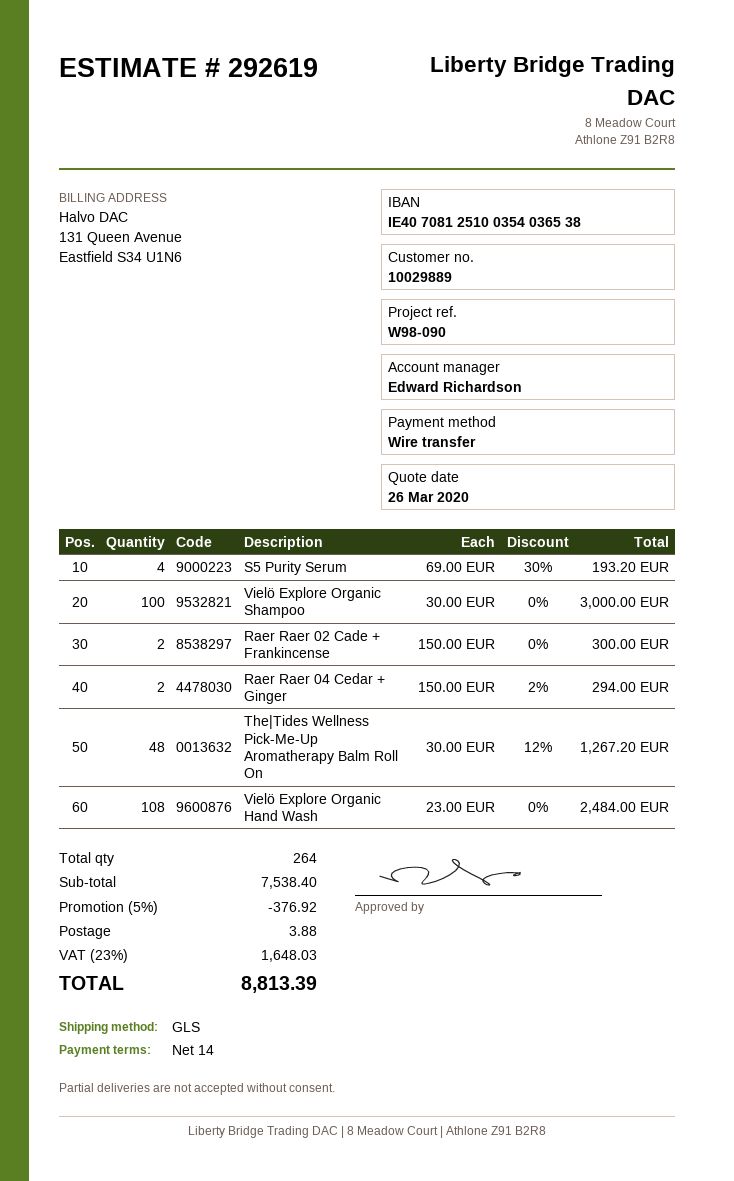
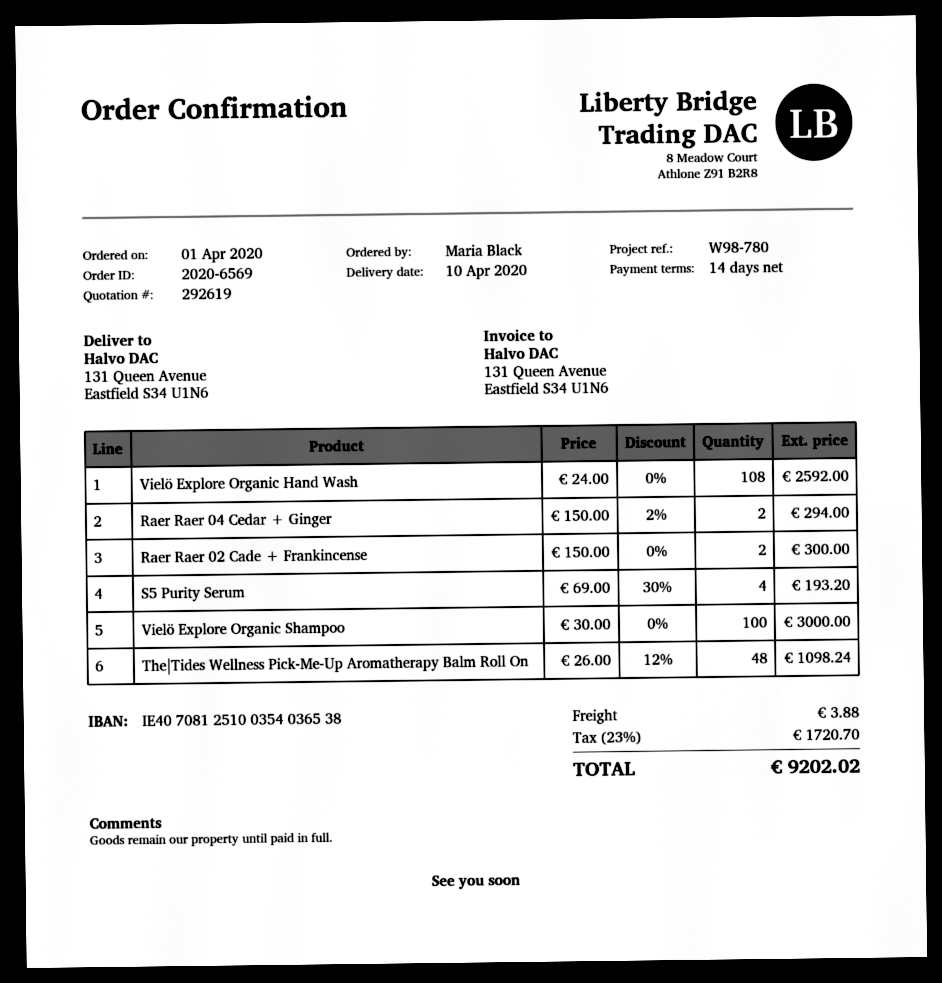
reference: W98-090 -> W98-780
The|Tides Wellness Pick-Me-Up Aromatherapy Balm Roll On: 48 x 30.00 - 12% = 1267.20 -> 48 x 26.00 - 12% = 1098.24
Vielö Explore Organic Hand Wash: 108 x 23.00 = 2484.00 -> 108 x 24.00 = 2592.00
discount: 5% = 376.92 -> none
tax: 23% = 1648.03 -> 23% = 1720.70
total: 8813.39 -> 9202.02

